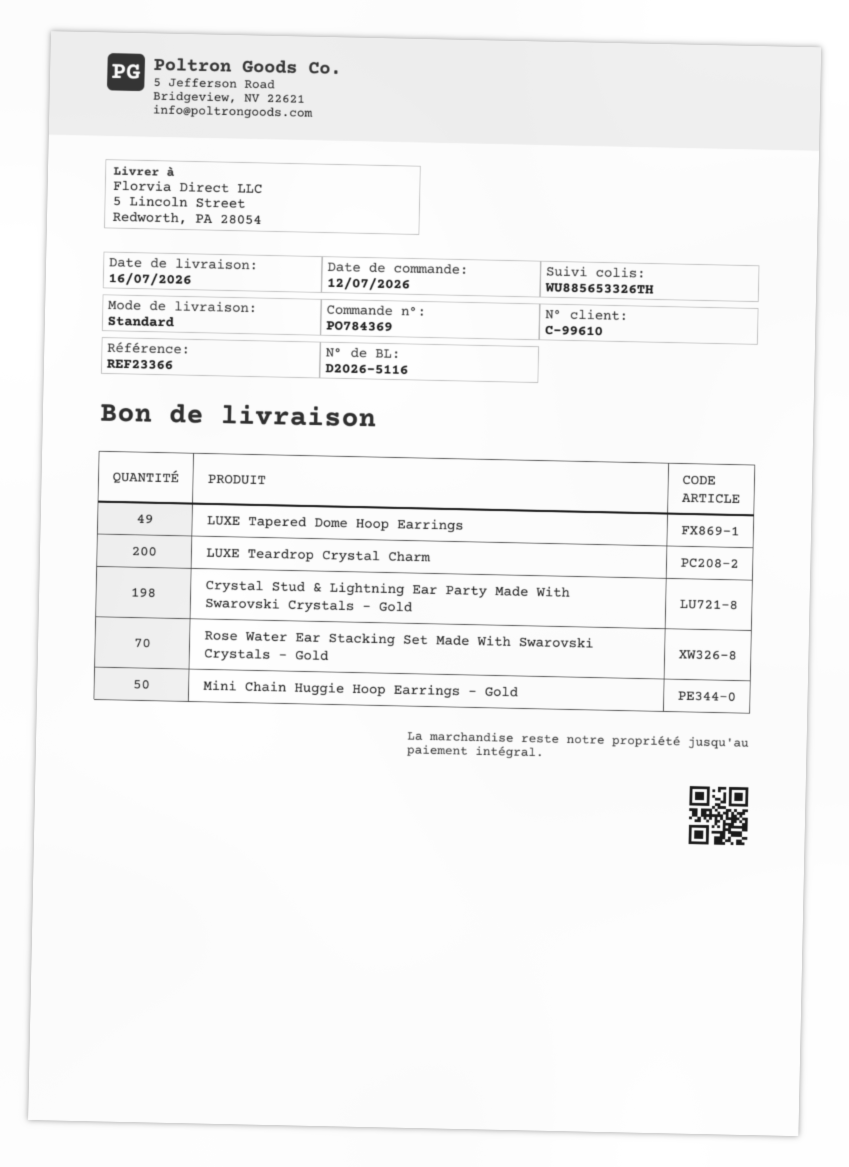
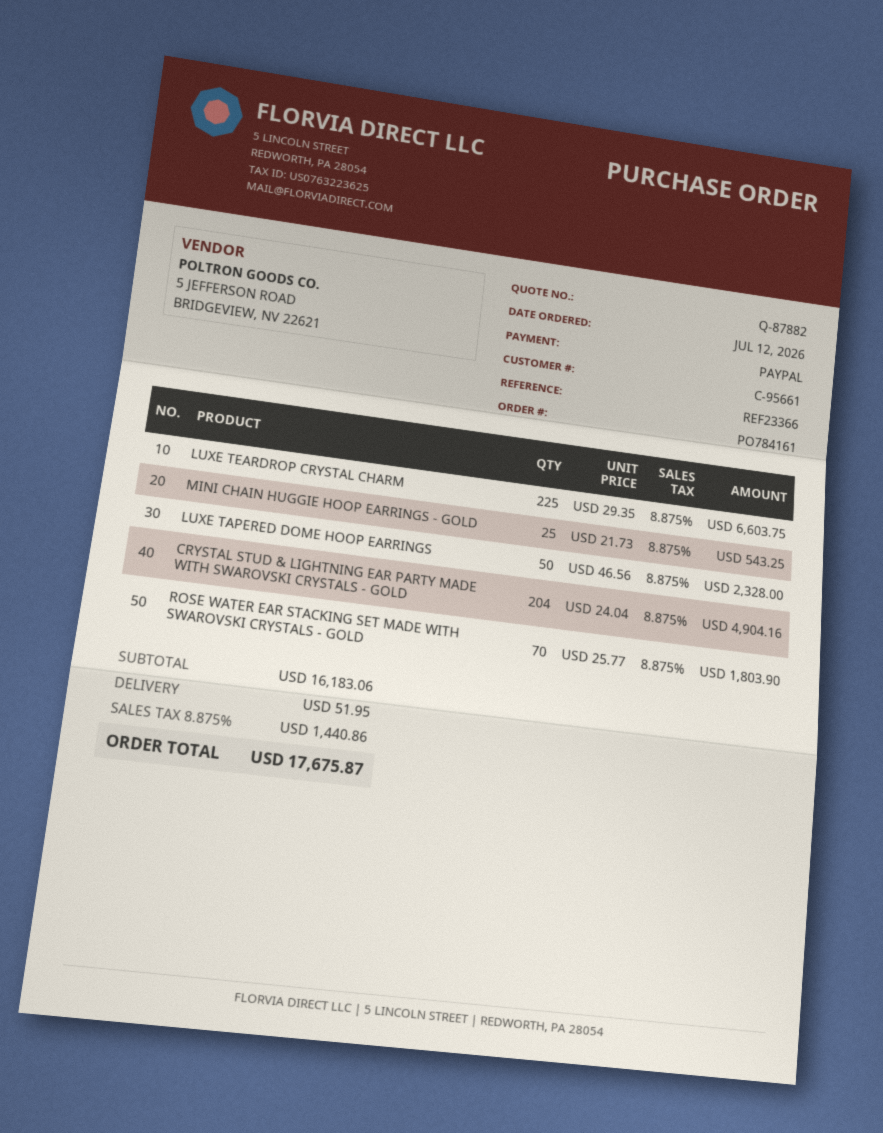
order number: PO784369 -> PO784161
customer number: C-99610 -> C-95661
LUXE Tapered Dome Hoop Earrings: 49 -> 50
LUXE Teardrop Crystal Charm: 200 -> 225
Crystal Stud & Lightning Ear Party Made With Swarovski Crystals - Gold: 198 -> 204
Mini Chain Huggie Hoop Earrings - Gold: 50 -> 25

